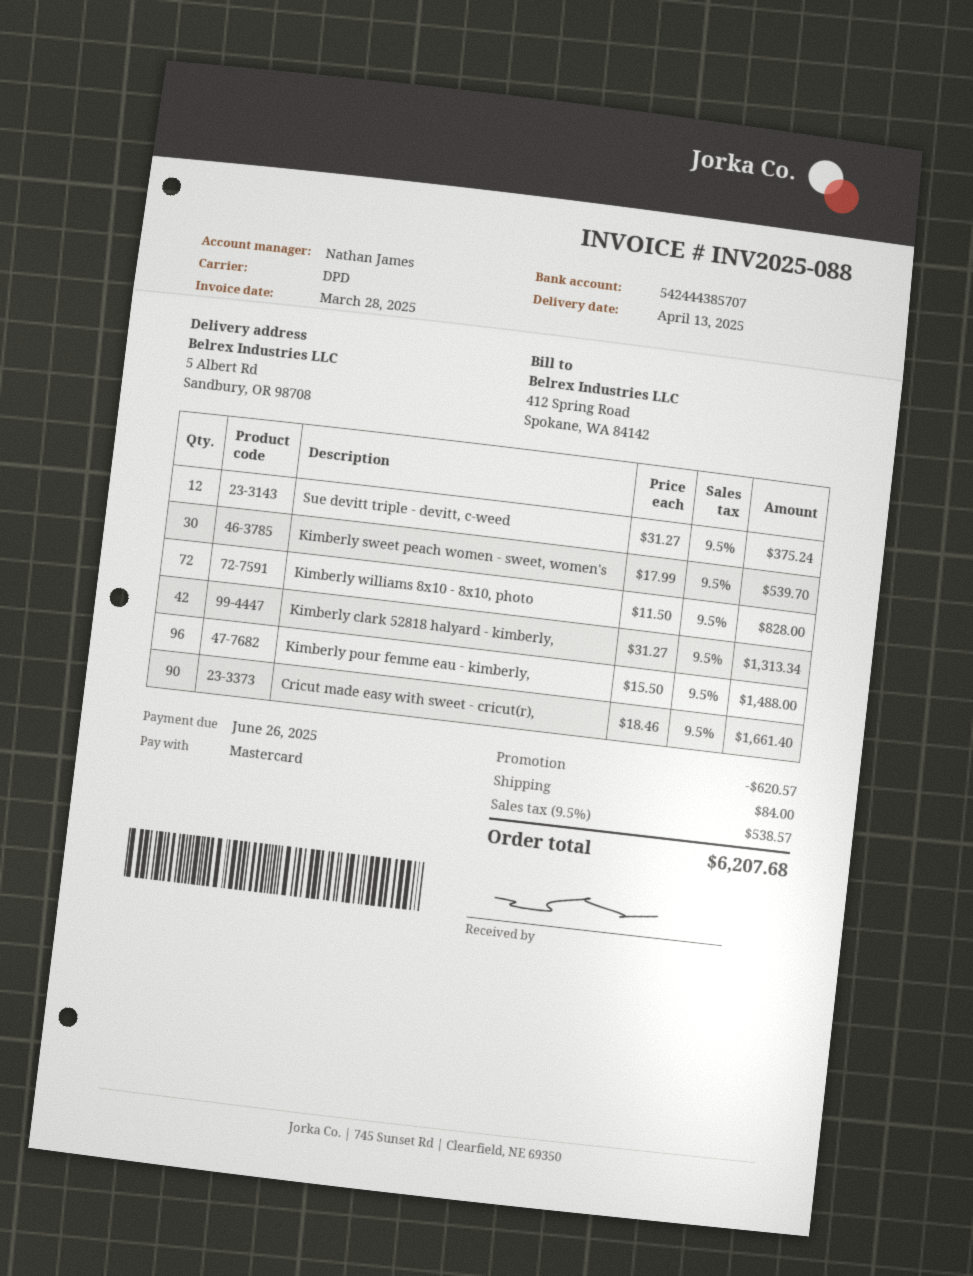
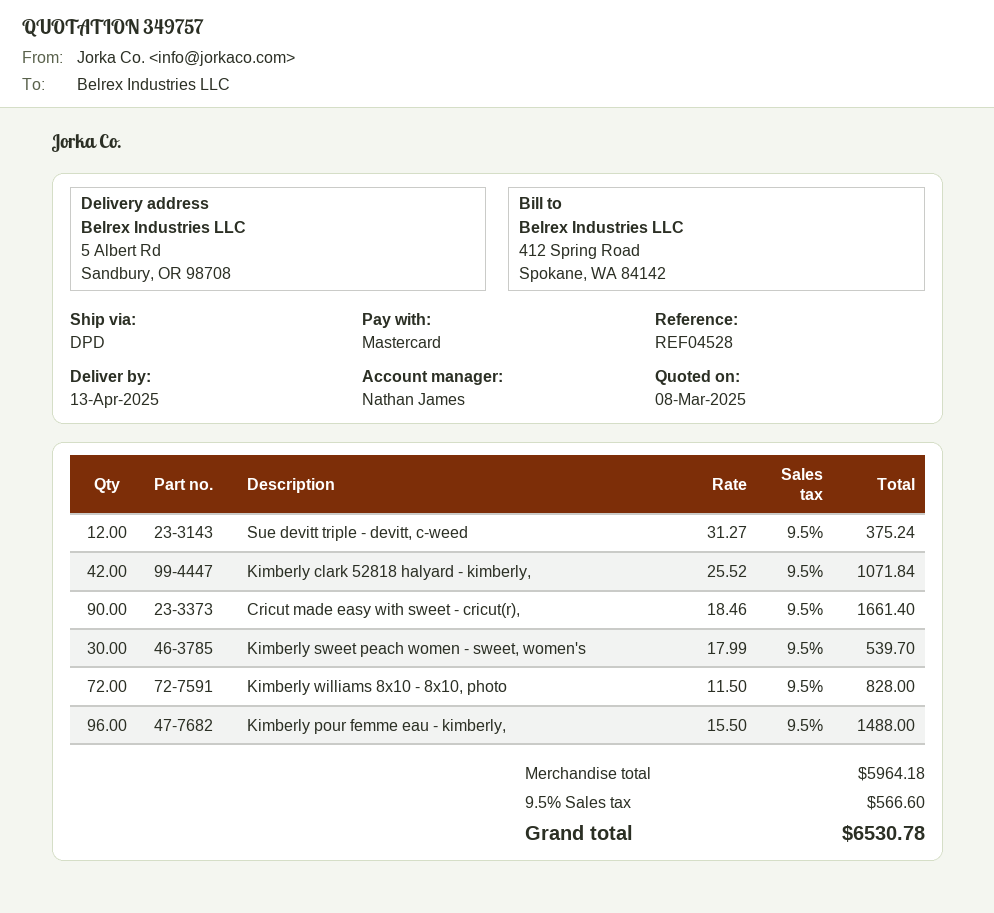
Kimberly clark 52818 halyard - kimberly,: 42 x 31.27 = 1313.34 -> 42 x 25.52 = 1071.84
discount: 620.57 -> none
shipping: 84.00 -> none
tax: 9.5% = 538.57 -> 9.5% = 566.60
total: 6207.68 -> 6530.78

